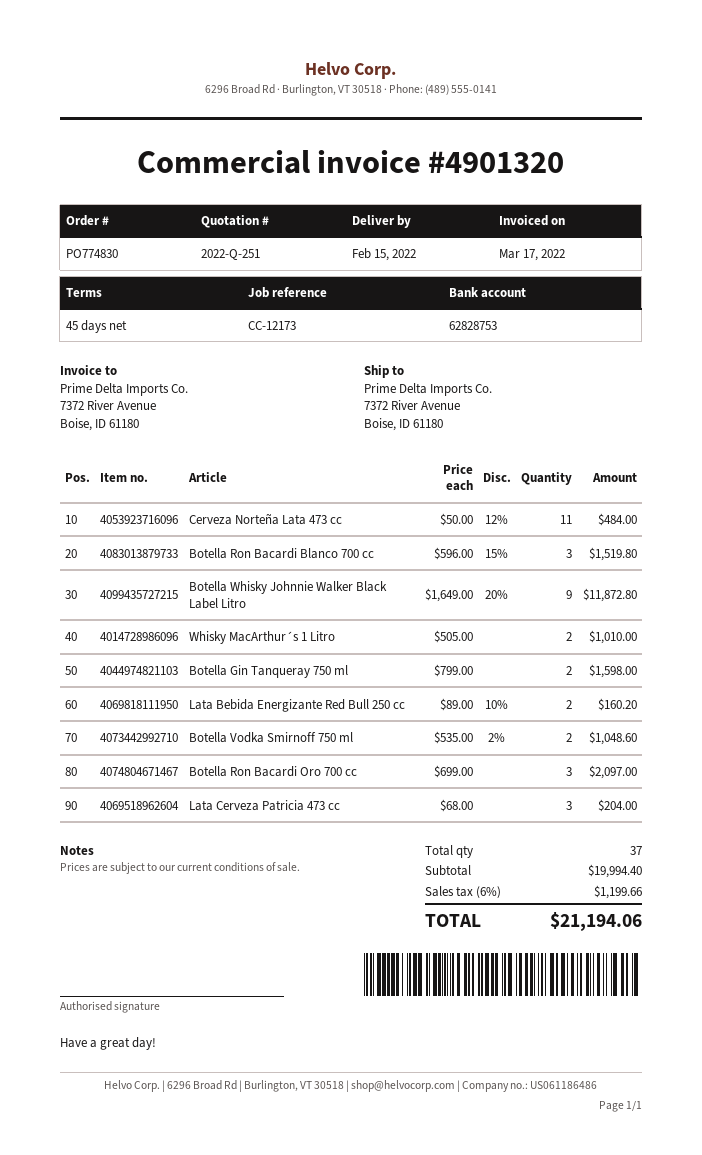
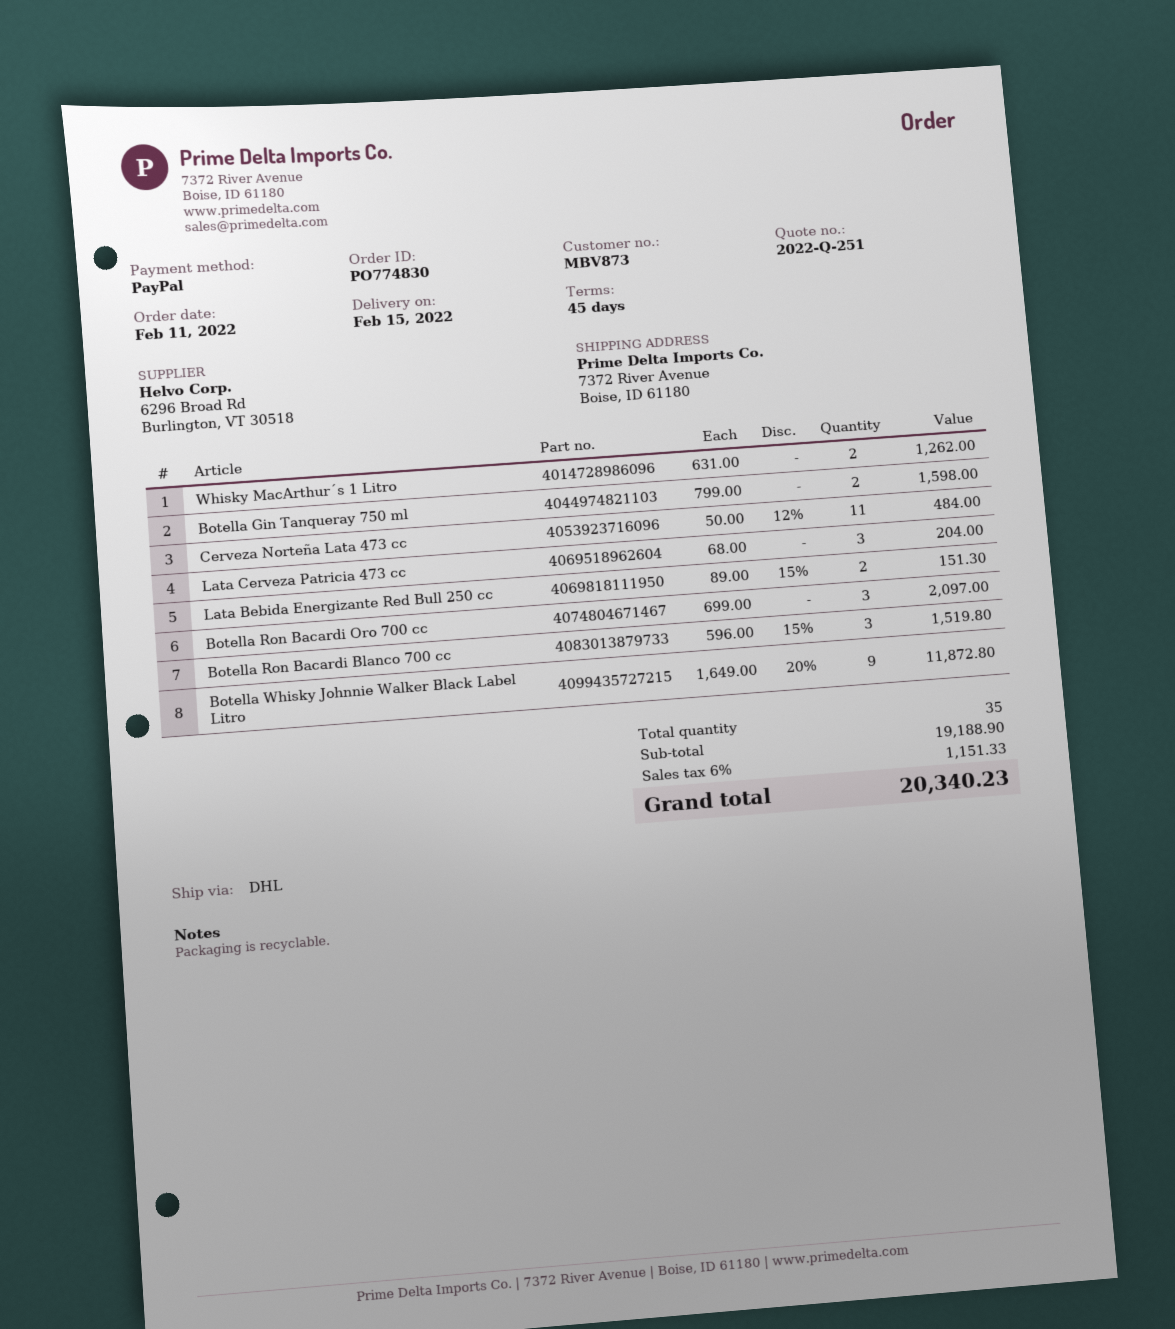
Whisky MacArthur´s 1 Litro: 2 x 505.00 = 1010.00 -> 2 x 631.00 = 1262.00
Lata Bebida Energizante Red Bull 250 cc: 2 x 89.00 - 10% = 160.20 -> 2 x 89.00 - 15% = 151.30
Botella Vodka Smirnoff 750 ml: 2 x 535.00 - 2% = 1048.60 -> none
total quantity: 37 -> 35
subtotal: 19994.40 -> 19188.90
tax: 6% = 1199.66 -> 6% = 1151.33
total: 21194.06 -> 20340.23

